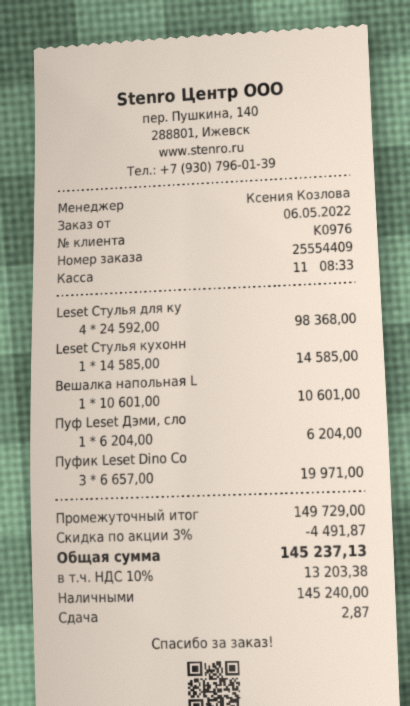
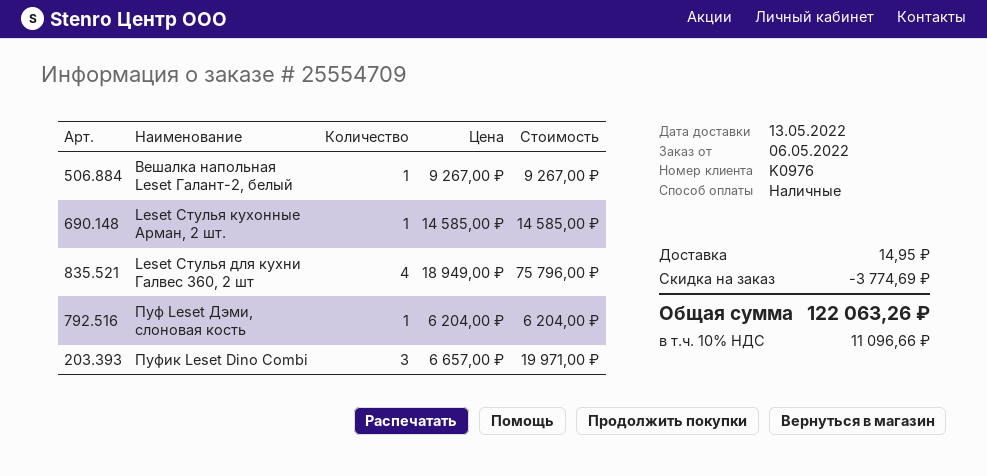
order number: 25554409 -> 25554709
Leset Стулья для ку: 4 x 24592.00 = 98368.00 -> 4 x 18949.00 = 75796.00
Вешалка напольная L: 1 x 10601.00 = 10601.00 -> 1 x 9267.00 = 9267.00
discount: 4491.87 -> 3774.69
shipping: none -> 14.95
tax: 10% = 13203.38 -> 10% = 11096.66
total: 145237.13 -> 122063.26

